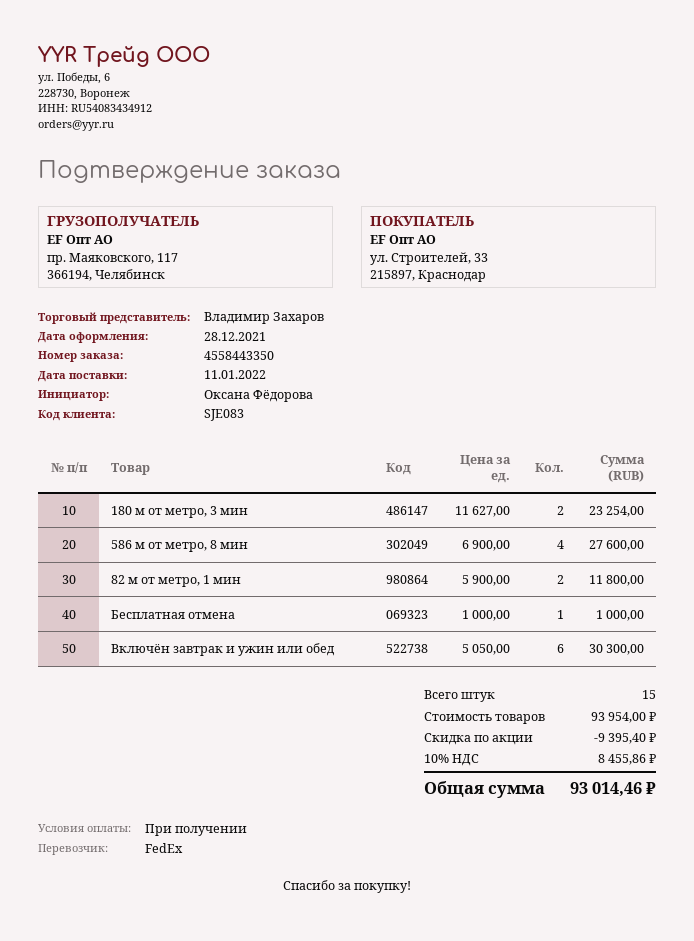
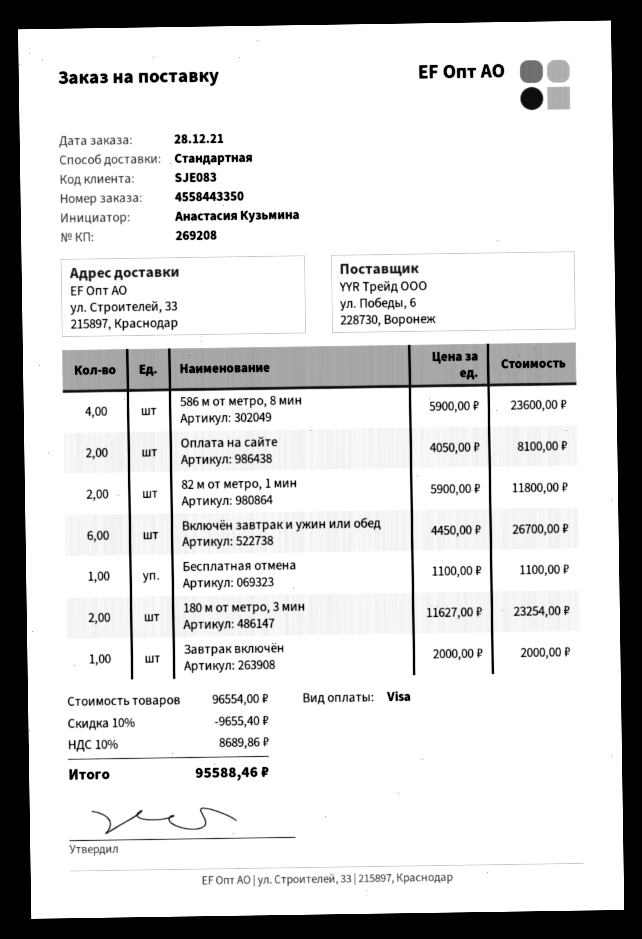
ordered by: Оксана Фёдорова -> Анастасия Кузьмина
shipping method: FedEx -> standard
ship to: пр. Маяковского, 117, 366194, Челябинск -> ул. Строителей, 33, 215897, Краснодар
586 м от метро, 8 мин: 4 x 6900.00 = 27600.00 -> 4 x 5900.00 = 23600.00
Бесплатная отмена: 1 x 1000.00 = 1000.00 -> 1 x 1100.00 = 1100.00
Включён завтрак и ужин или обед: 6 x 5050.00 = 30300.00 -> 6 x 4450.00 = 26700.00
Оплата на сайте: none -> 2 x 4050.00 = 8100.00
Завтрак включён: none -> 1 x 2000.00 = 2000.00
subtotal: 93954.00 -> 96554.00
discount: 9395.40 -> 9655.40
tax: 10% = 8455.86 -> 10% = 8689.86
total: 93014.46 -> 95588.46

